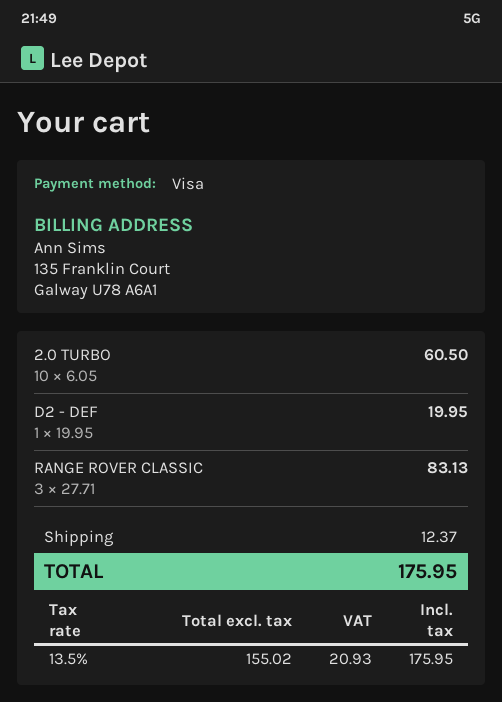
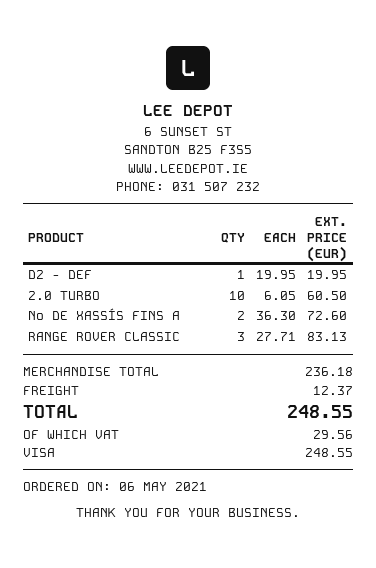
Nº DE XASSÍS FINS A: none -> 2 x 36.30 = 72.60
tax: 20.93 -> 29.56
total: 175.95 -> 248.55

